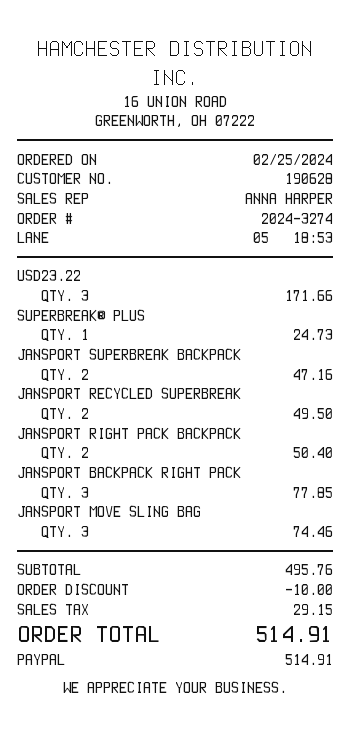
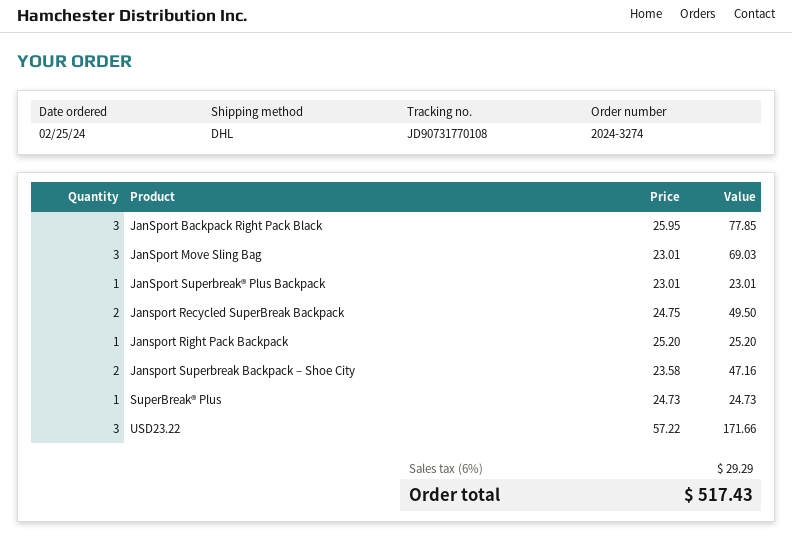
JANSPORT RIGHT PACK BACKPACK: 2 for 50.40 -> 1 for 25.20
JANSPORT MOVE SLING BAG: 3 for 74.46 -> 3 for 69.03
JanSport Superbreak® Plus Backpack: none -> 1 for 23.01
discount: 10.00 -> none
tax: 29.15 -> 29.29
total: 514.91 -> 517.43

